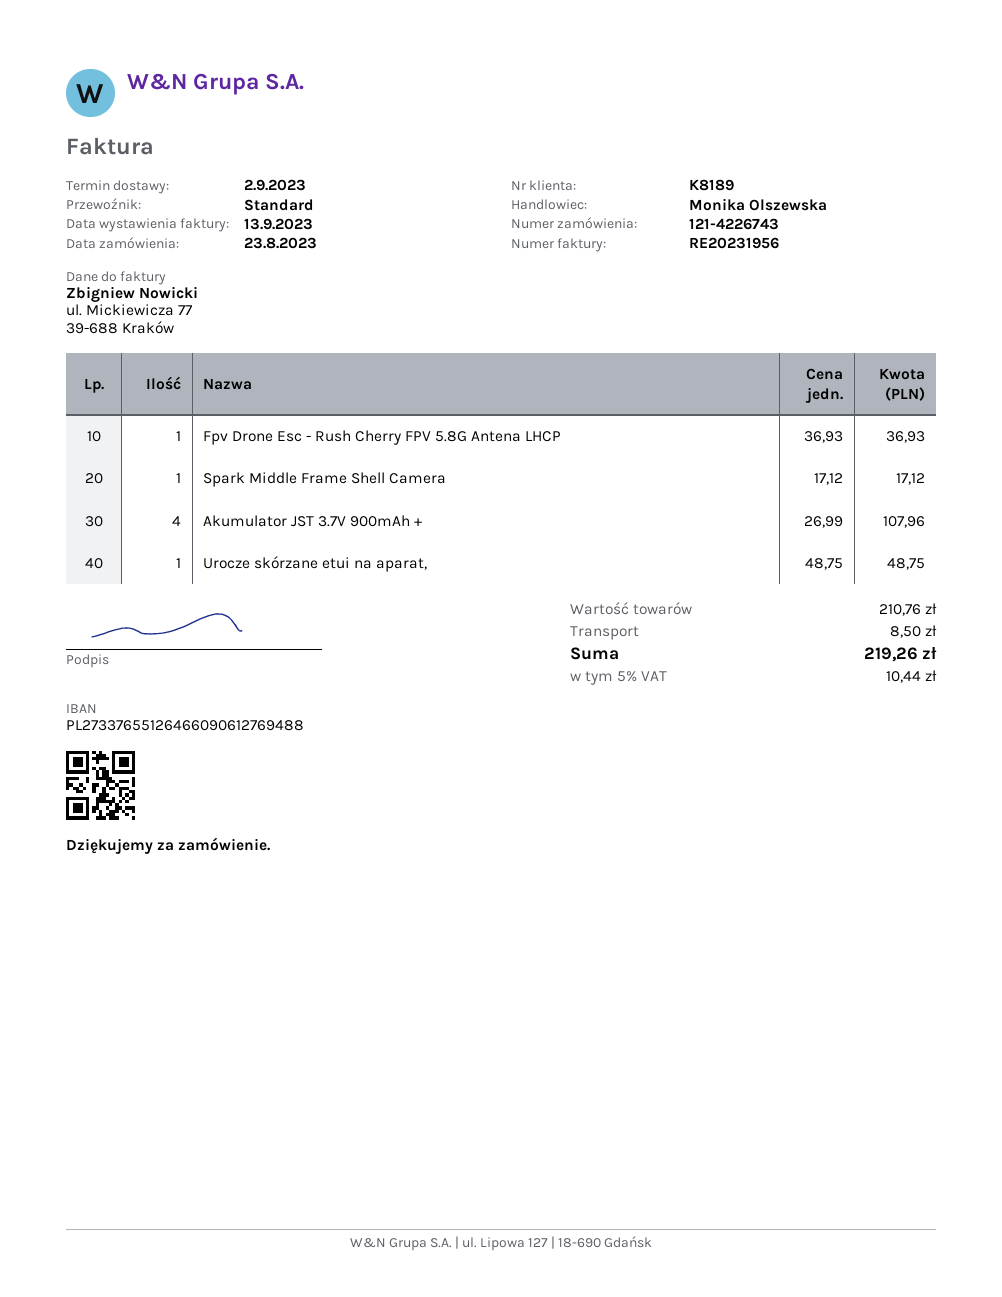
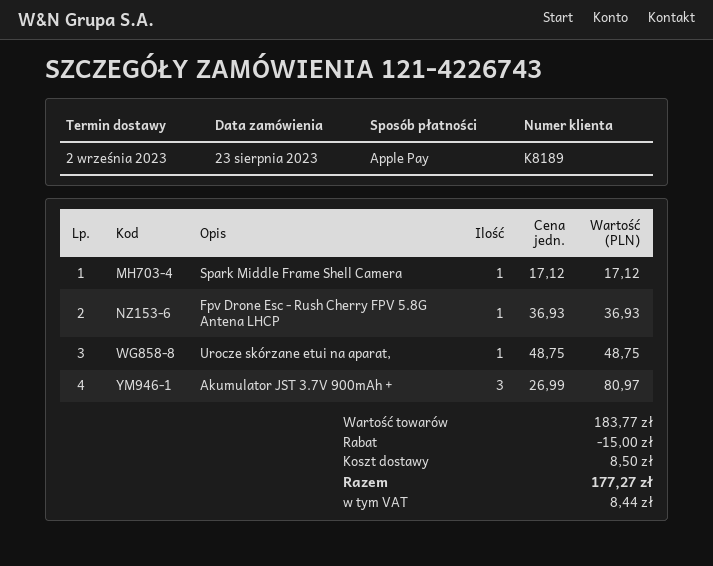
Akumulator JST 3.7V 900mAh +: 4 x 26.99 = 107.96 -> 3 x 26.99 = 80.97
subtotal: 210.76 -> 183.77
discount: none -> 15.00
tax: 10.44 -> 8.44
total: 219.26 -> 177.27

